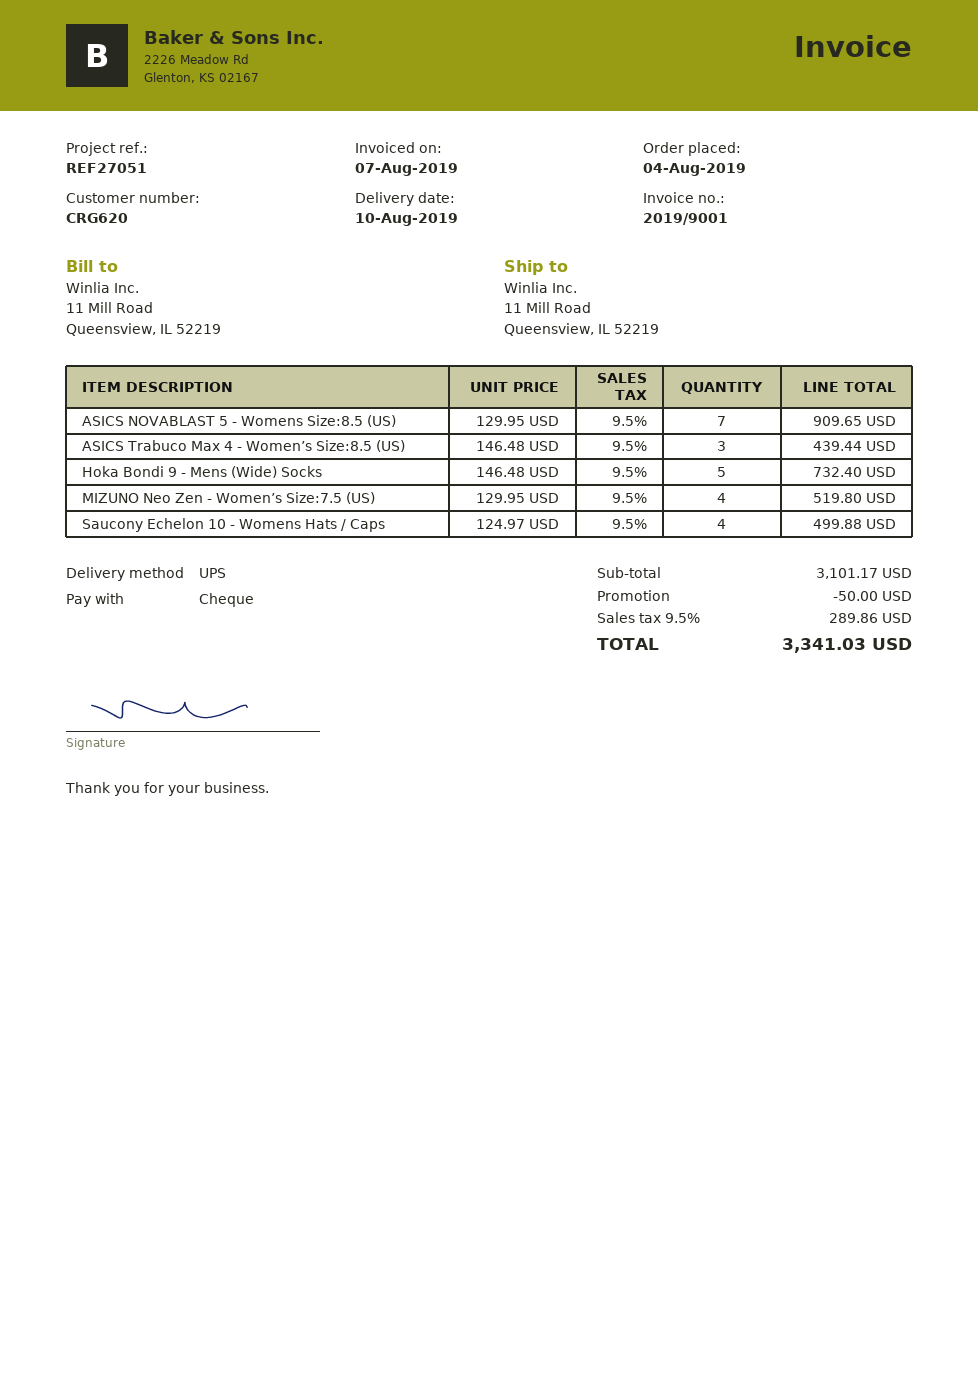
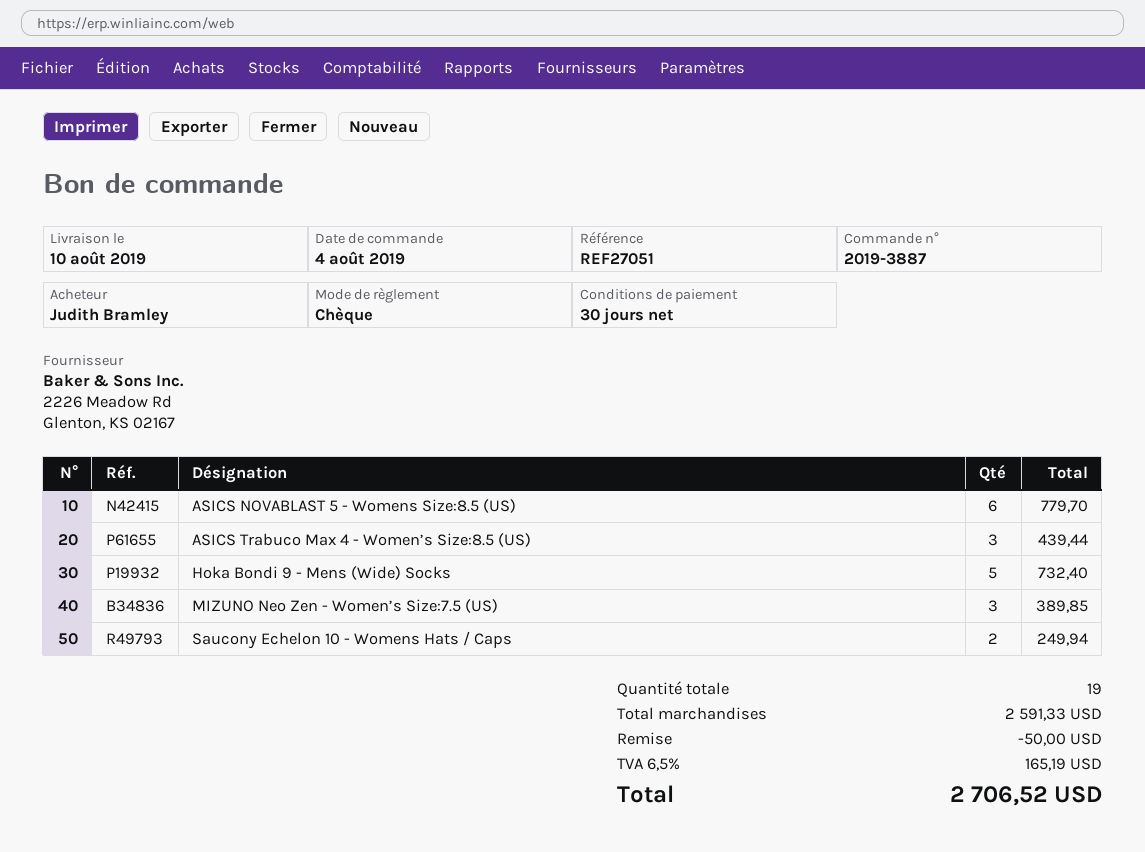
ASICS NOVABLAST 5 - Womens Size:8.5 (US): 7 for 909.65 -> 6 for 779.70
MIZUNO Neo Zen - Women’s Size:7.5 (US): 4 for 519.80 -> 3 for 389.85
Saucony Echelon 10 - Womens Hats / Caps: 4 for 499.88 -> 2 for 249.94
subtotal: 3101.17 -> 2591.33
tax: 9.5% = 289.86 -> 6.5% = 165.19
total: 3341.03 -> 2706.52

